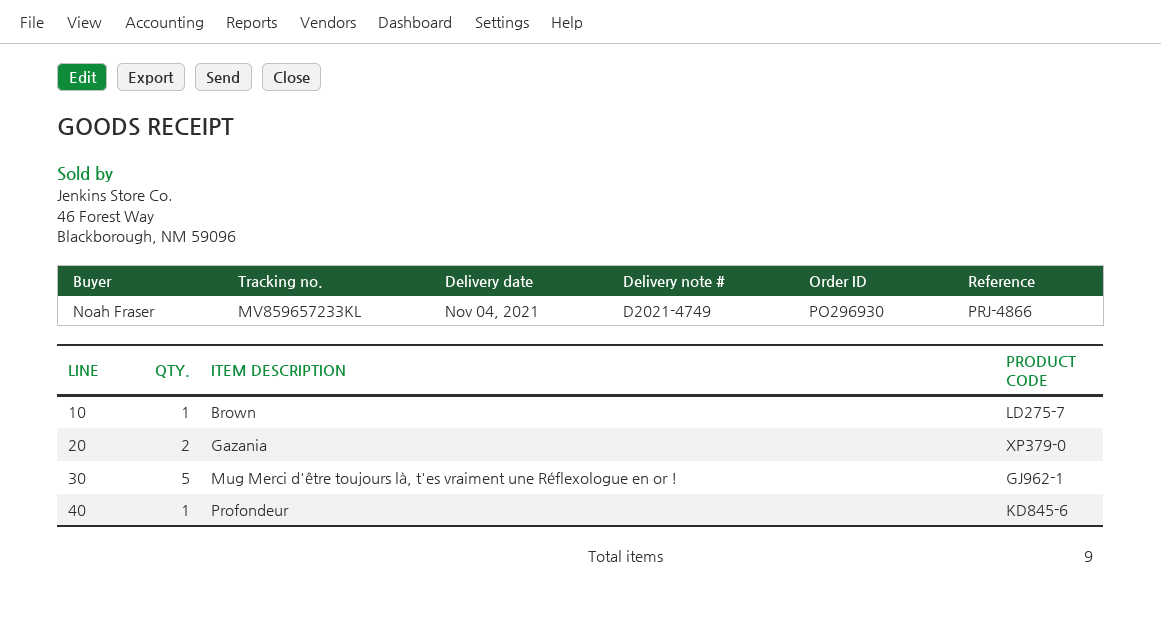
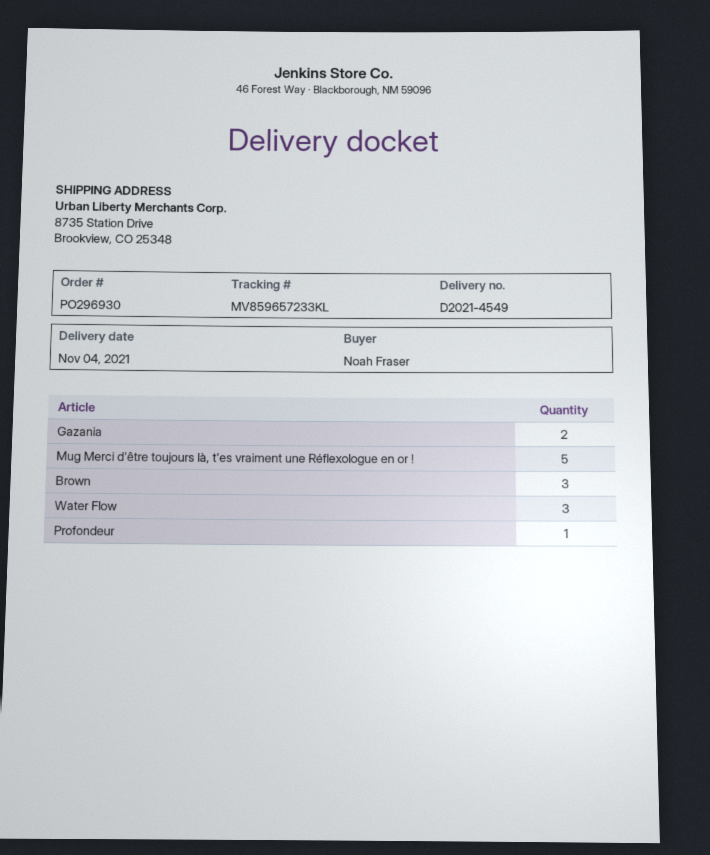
delivery note number: D2021-4749 -> D2021-4549
Brown: 1 -> 3
Water Flow: none -> 3

